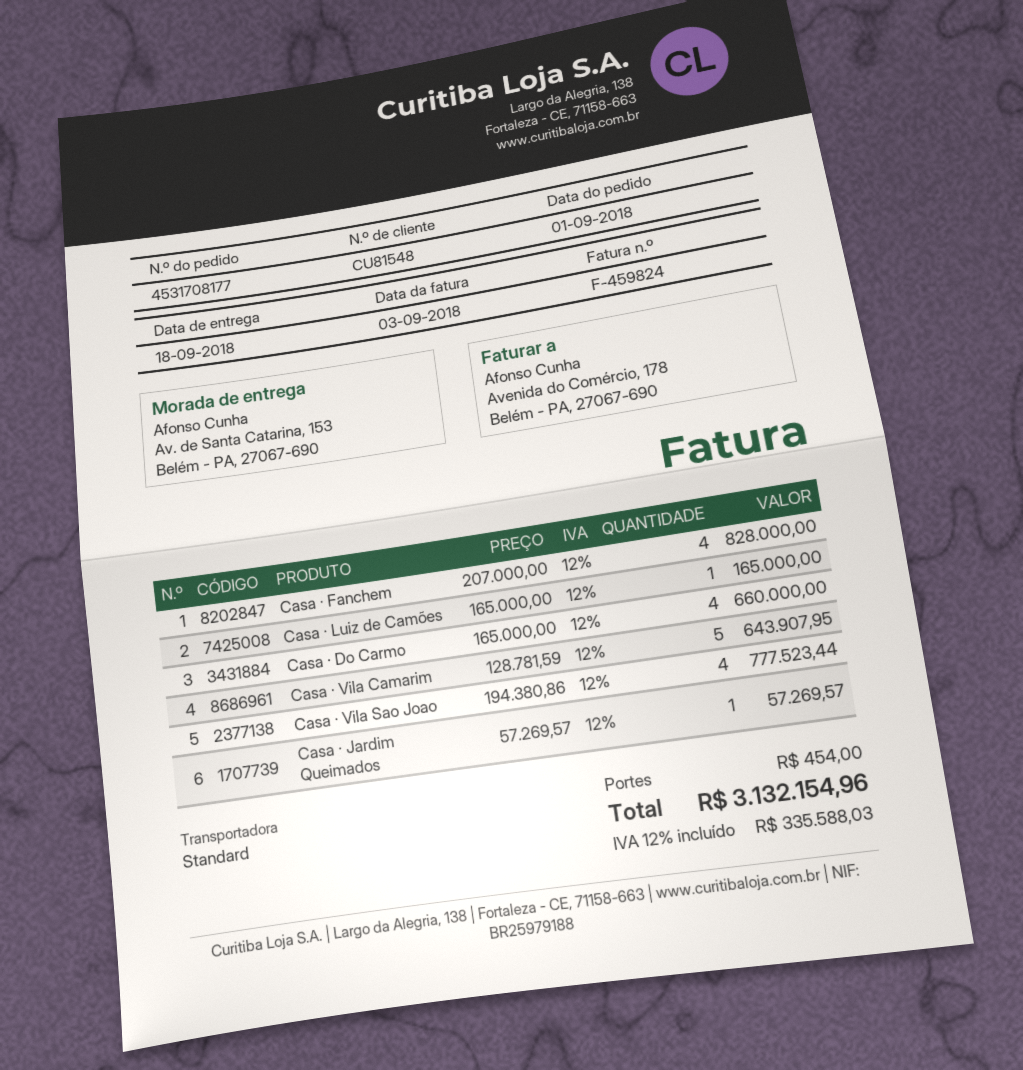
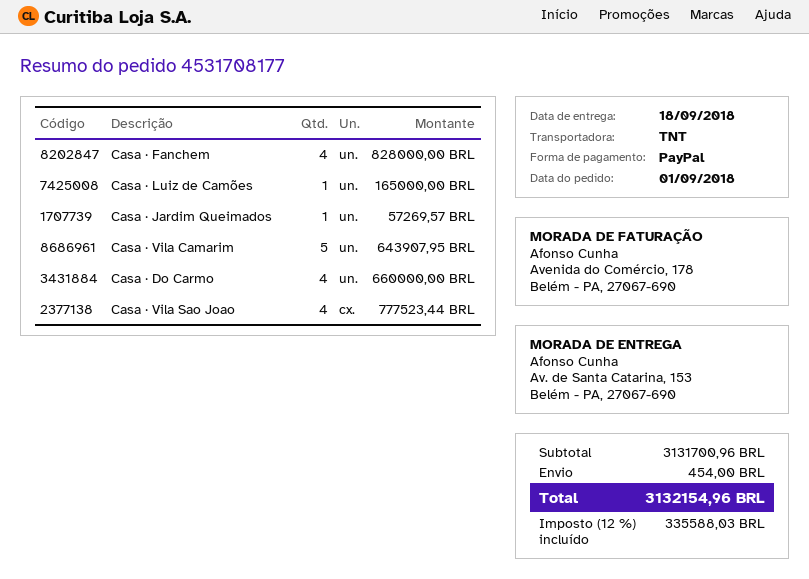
shipping method: standard -> TNT

